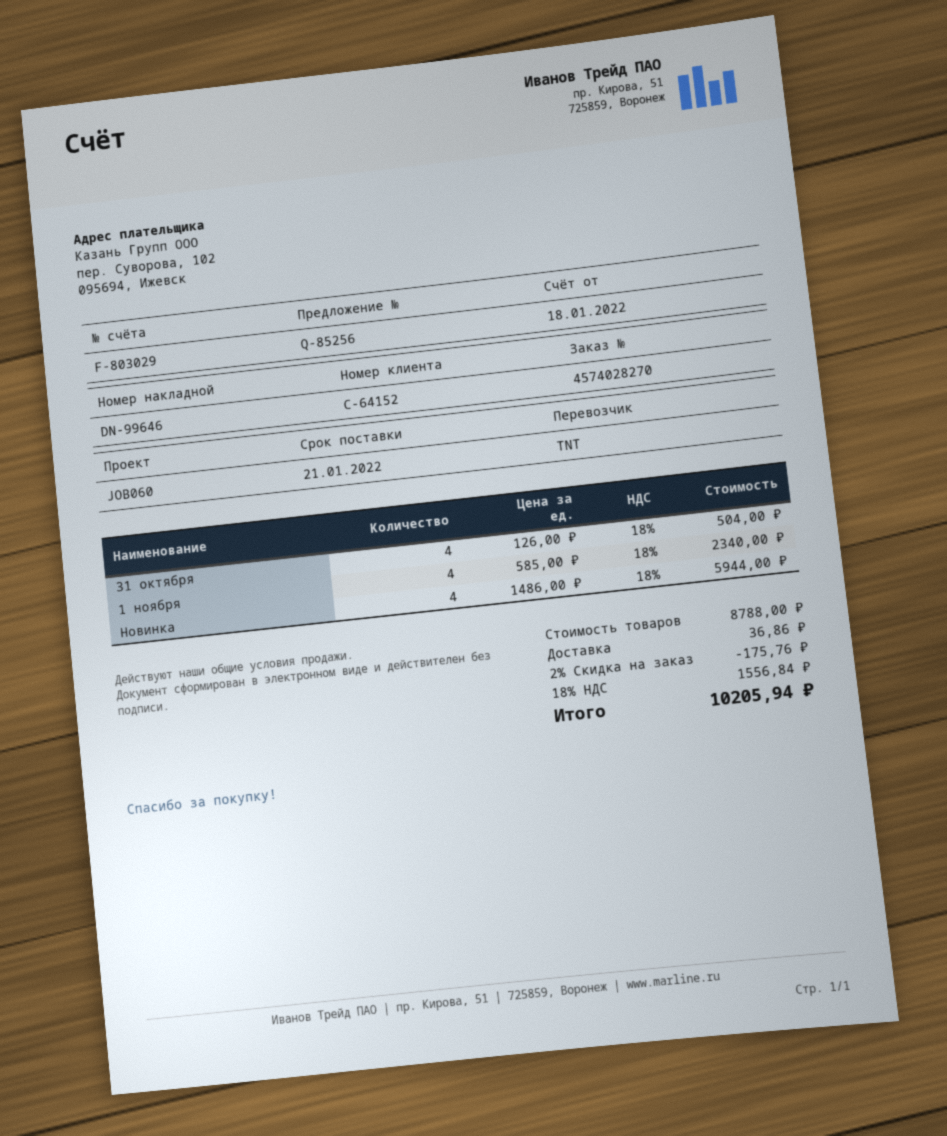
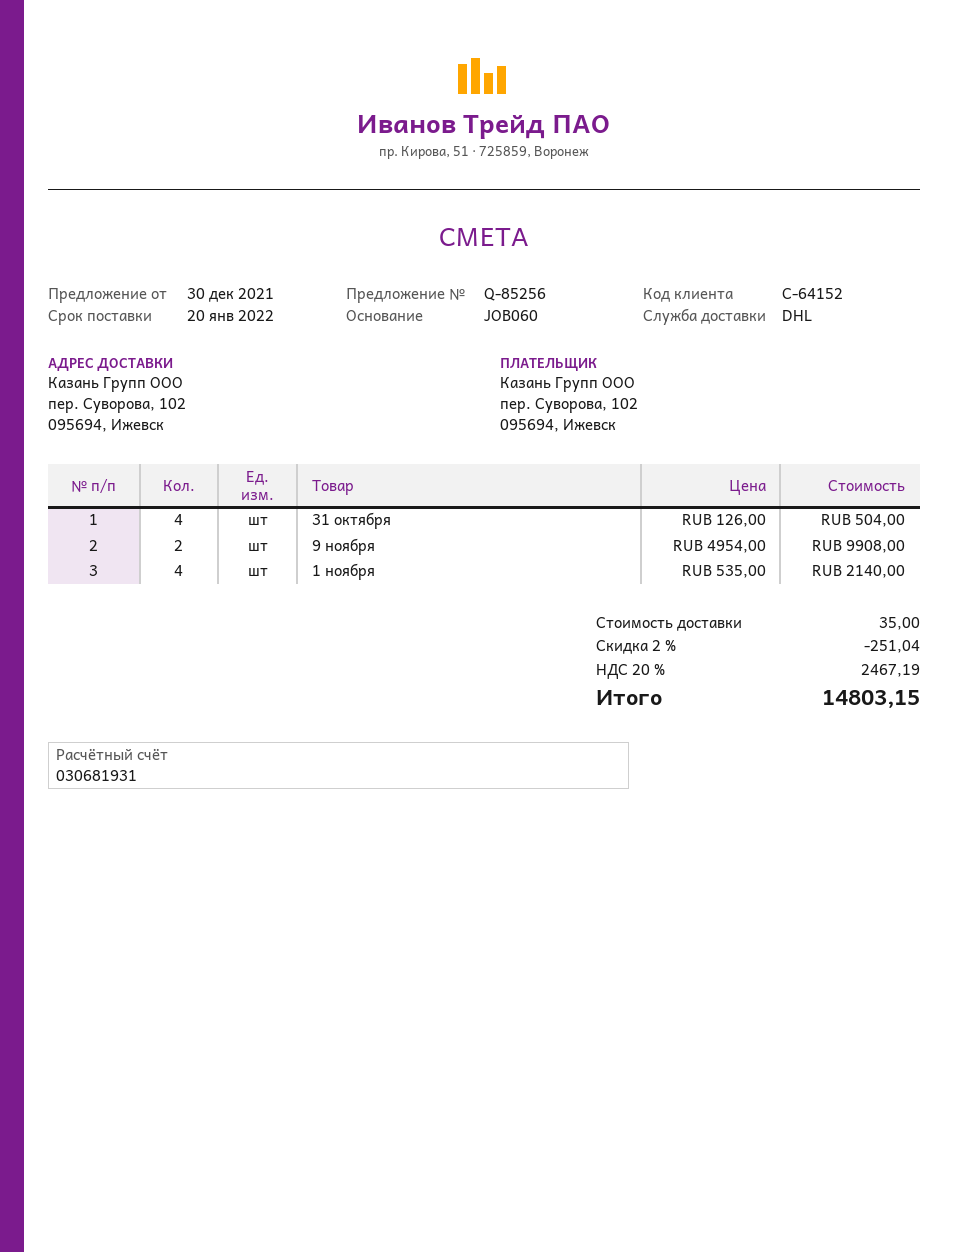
delivery date: 2022-01-21 -> 2022-01-20
shipping method: TNT -> DHL
1 ноября: 4 x 585.00 = 2340.00 -> 4 x 535.00 = 2140.00
Новинка: 4 x 1486.00 = 5944.00 -> none
9 ноября: none -> 2 x 4954.00 = 9908.00
discount: 2% = 175.76 -> 2% = 251.04
shipping: 36.86 -> 35.00
tax: 18% = 1556.84 -> 20% = 2467.19
total: 10205.94 -> 14803.15

